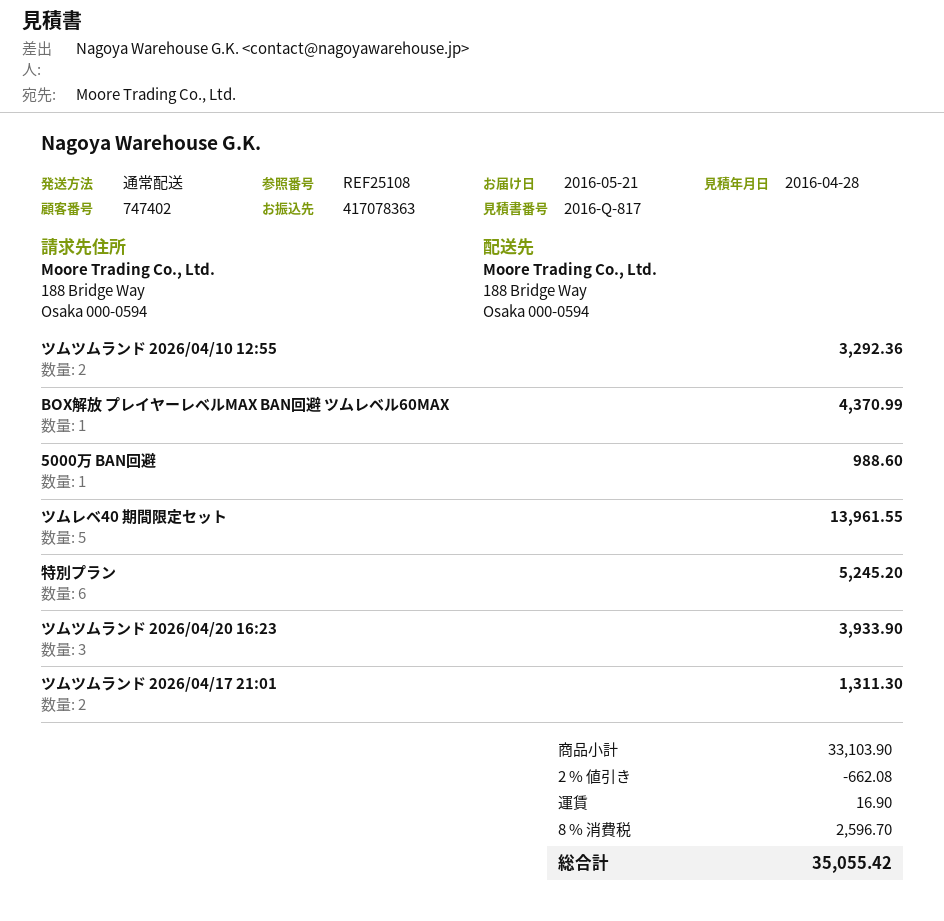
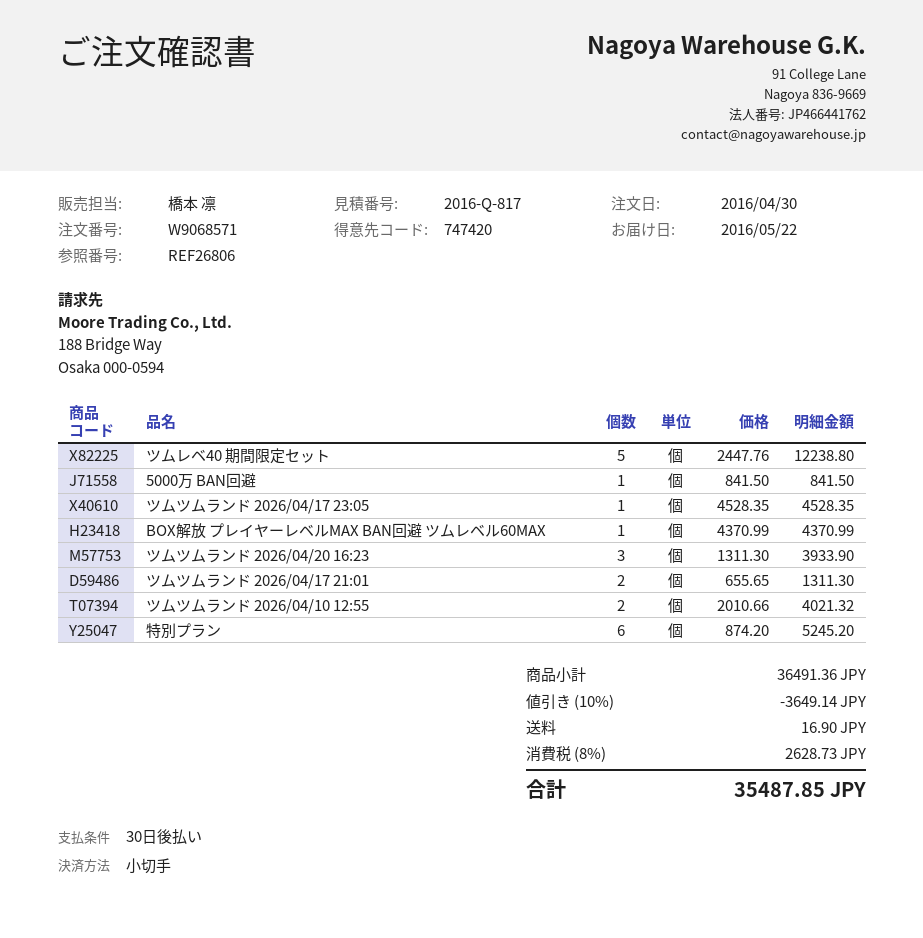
delivery date: 2016-05-21 -> 2016-05-22
customer number: 747402 -> 747420
reference: REF25108 -> REF26806
ツムツムランド 2026/04/10 12:55: 2 for 3292.36 -> 2 for 4021.32
5000万 BAN回避: 1 for 988.60 -> 1 for 841.50
ツムレベ40 期間限定セット: 5 for 13961.55 -> 5 for 12238.80
ツムツムランド 2026/04/17 23:05: none -> 1 for 4528.35
subtotal: 33103.90 -> 36491.36
discount: 2% = 662.08 -> 10% = 3649.14
tax: 8% = 2596.70 -> 8% = 2628.73
total: 35055.42 -> 35487.85

